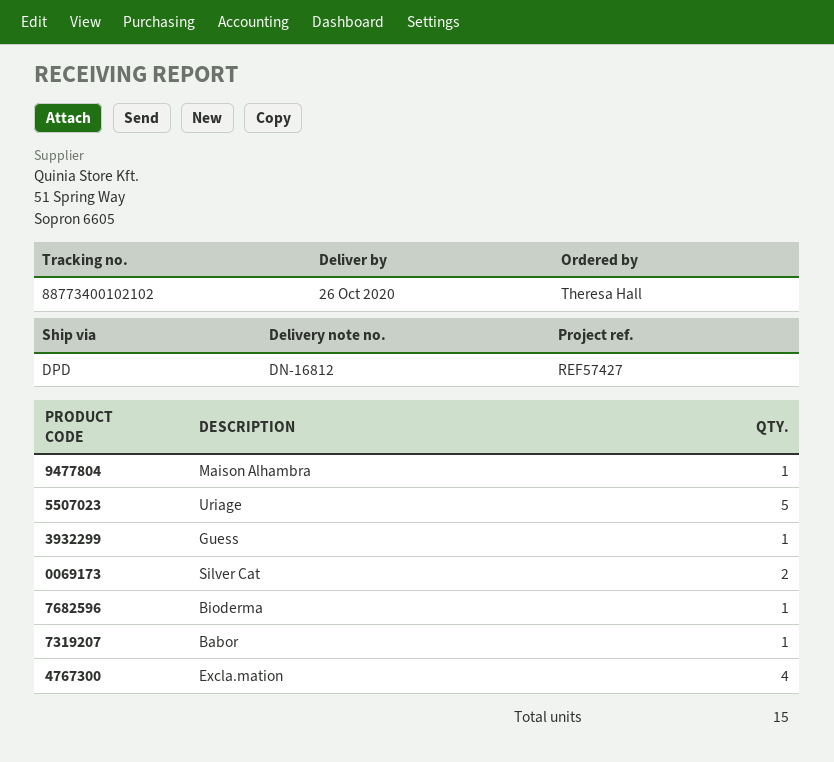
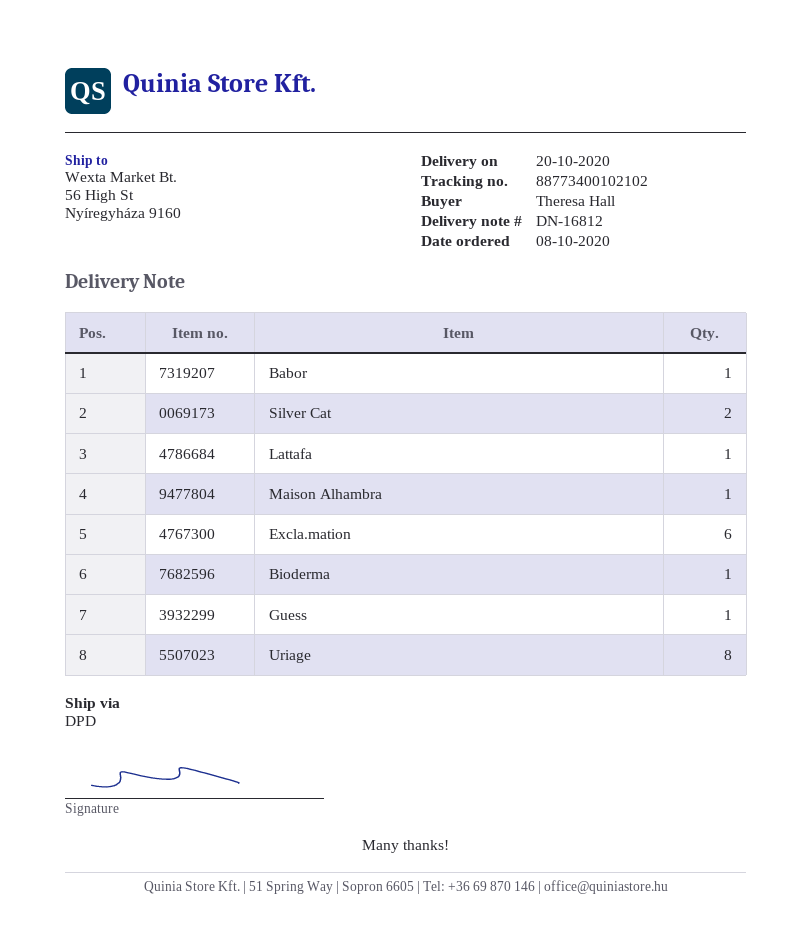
delivery date: 2020-10-26 -> 2020-10-20
Uriage: 5 -> 8
Excla.mation: 4 -> 6
Lattafa: none -> 1

